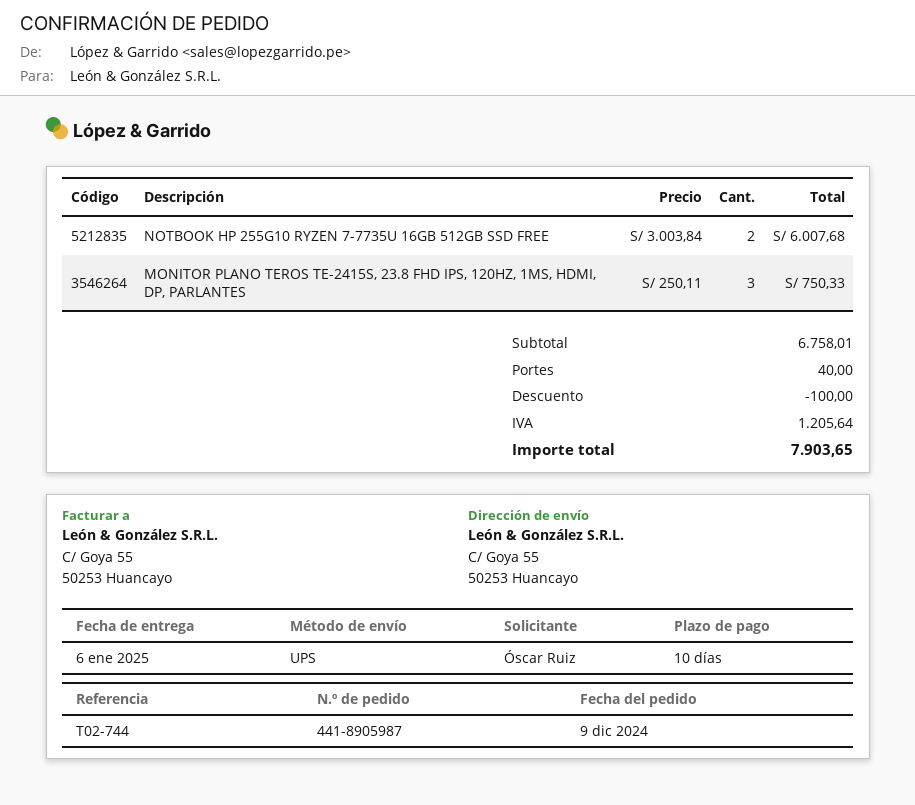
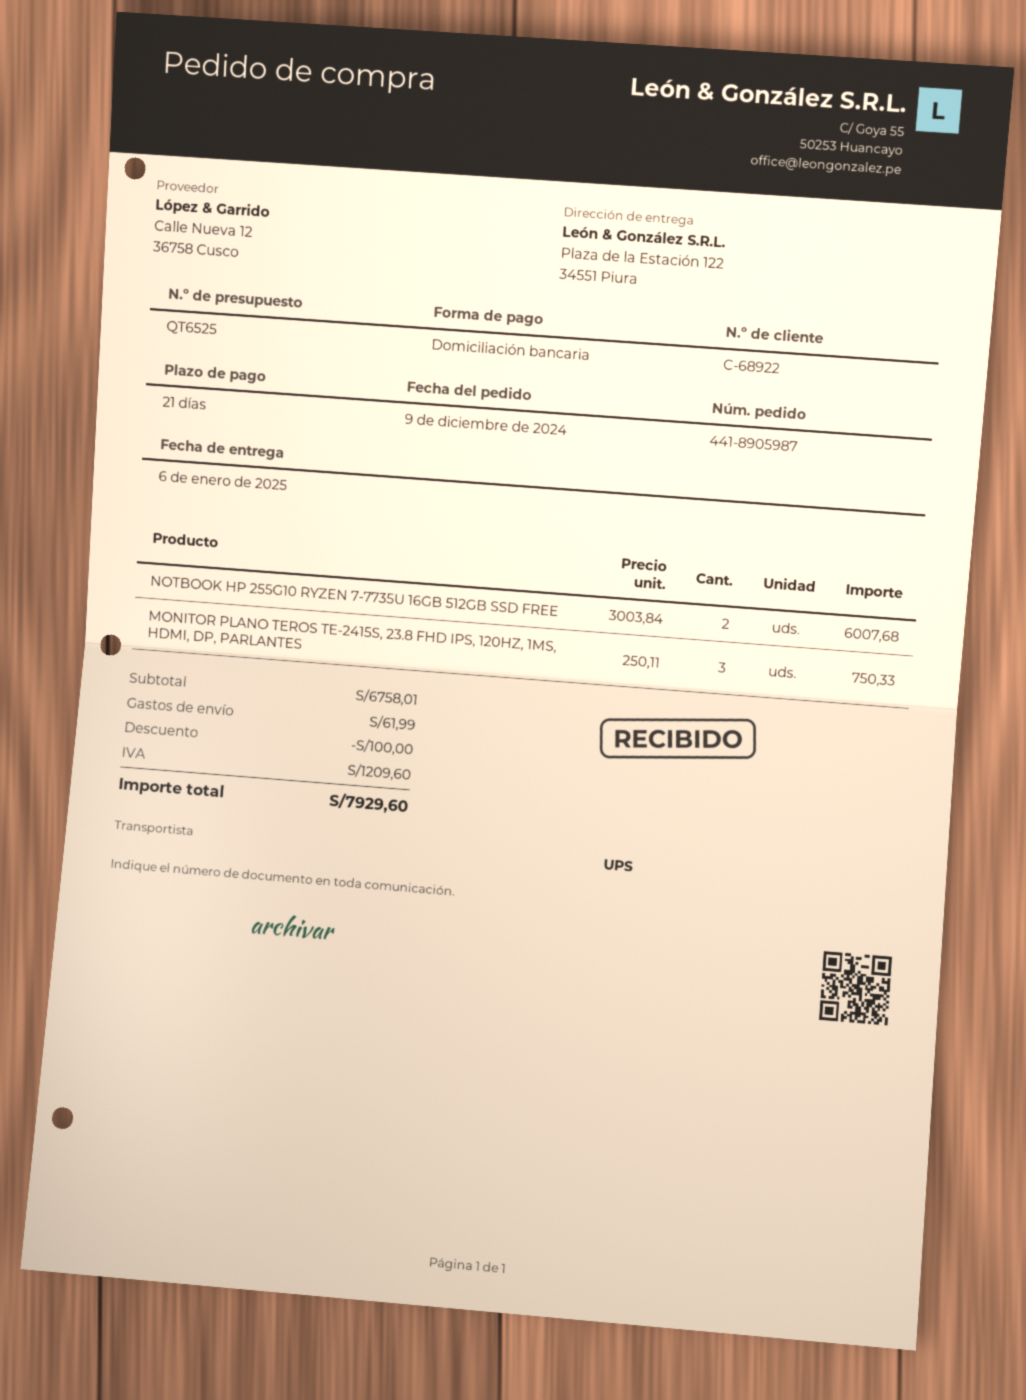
payment terms: 10 days -> 21 days
ship to: C/ Goya 55, 50253 Huancayo -> Plaza de la Estación 122, 34551 Piura
shipping: 40.00 -> 61.99
tax: 1205.64 -> 1209.60
total: 7903.65 -> 7929.60

